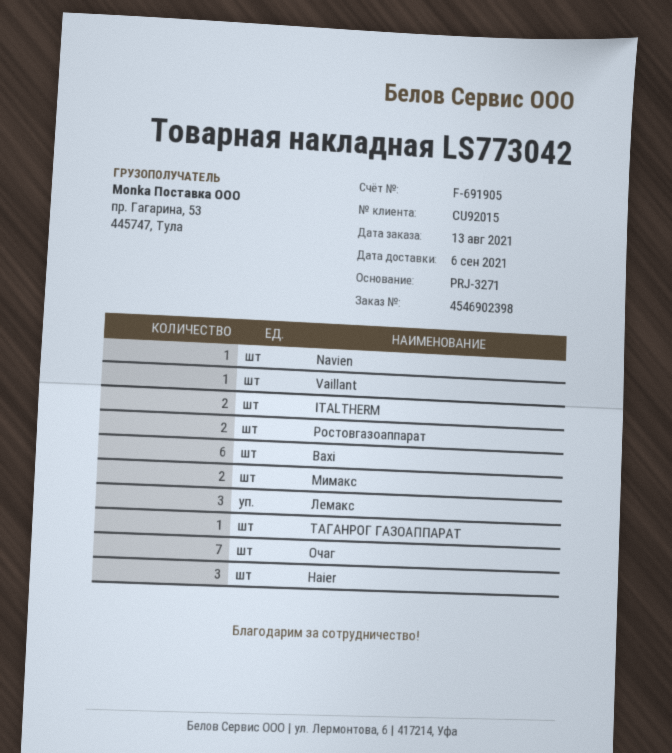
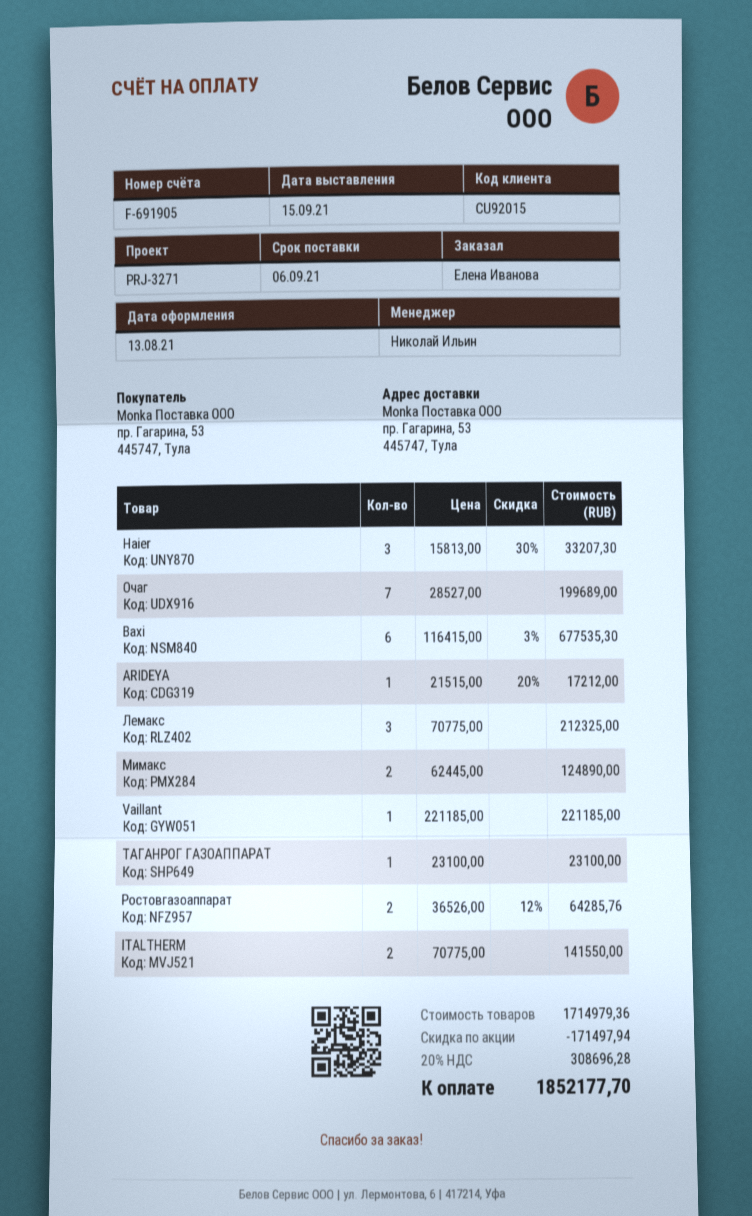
Navien: 1 -> none
ARIDEYA: none -> 1

